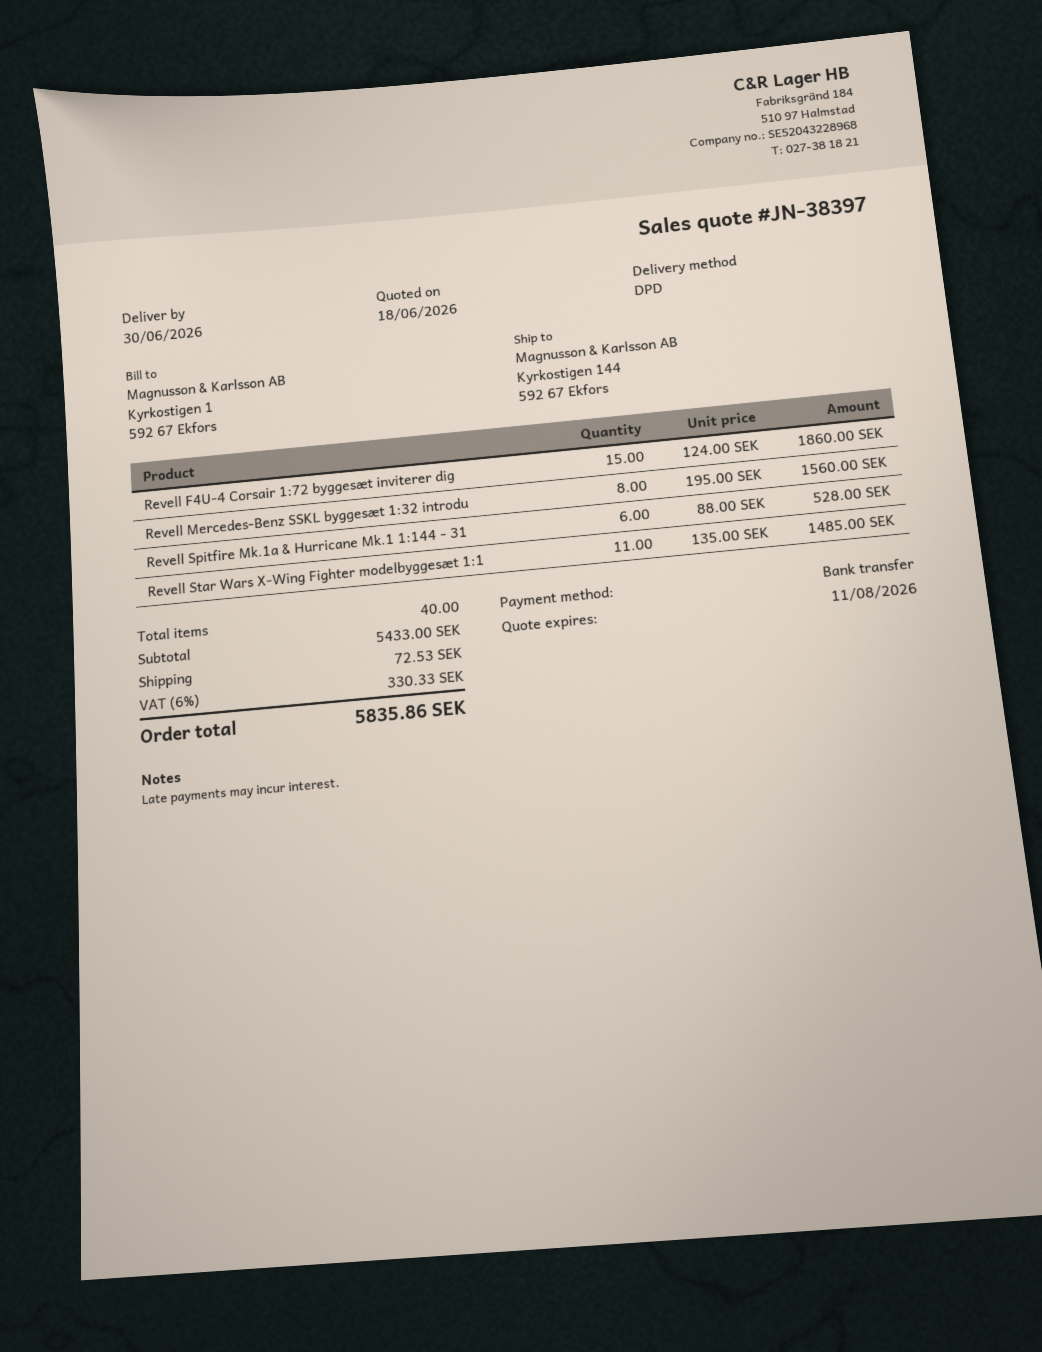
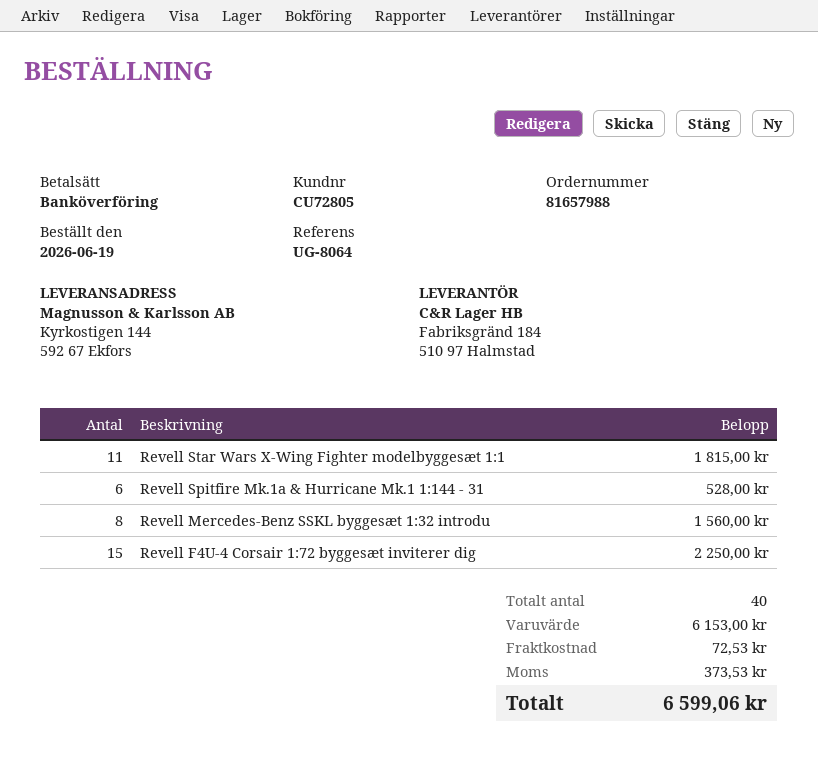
Revell F4U-4 Corsair 1:72 byggesæt inviterer dig: 15 for 1860.00 -> 15 for 2250.00
Revell Star Wars X-Wing Fighter modelbyggesæt 1:1: 11 for 1485.00 -> 11 for 1815.00
subtotal: 5433.00 -> 6153.00
tax: 330.33 -> 373.53
total: 5835.86 -> 6599.06

